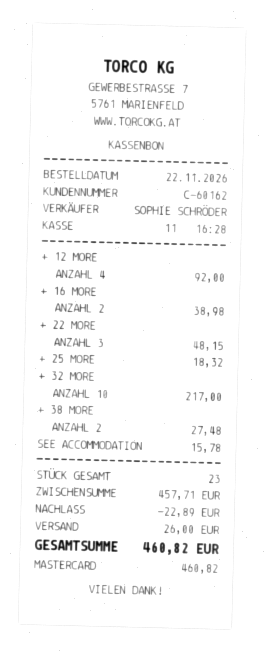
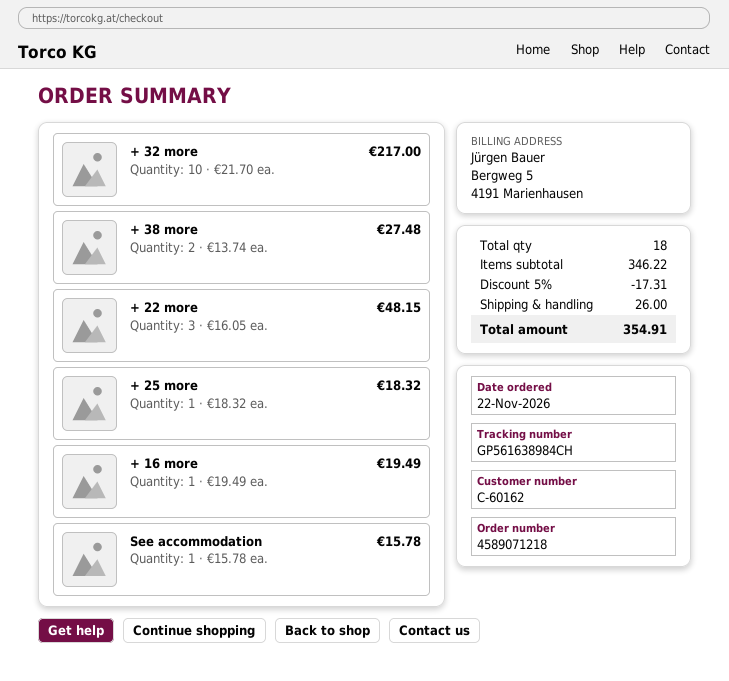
+ 12 MORE: 4 for 92.00 -> none
+ 16 MORE: 2 for 38.98 -> 1 for 19.49
total quantity: 23 -> 18
subtotal: 457.71 -> 346.22
discount: 22.89 -> 17.31
total: 460.82 -> 354.91

